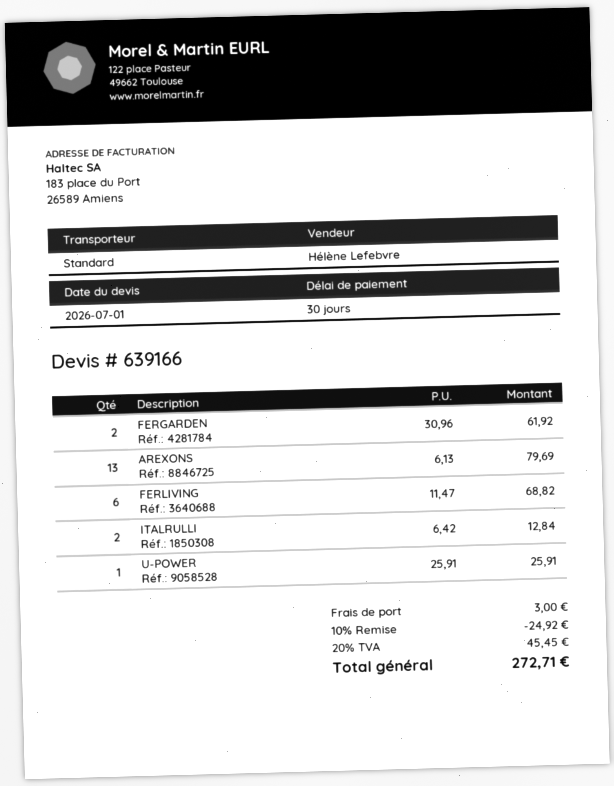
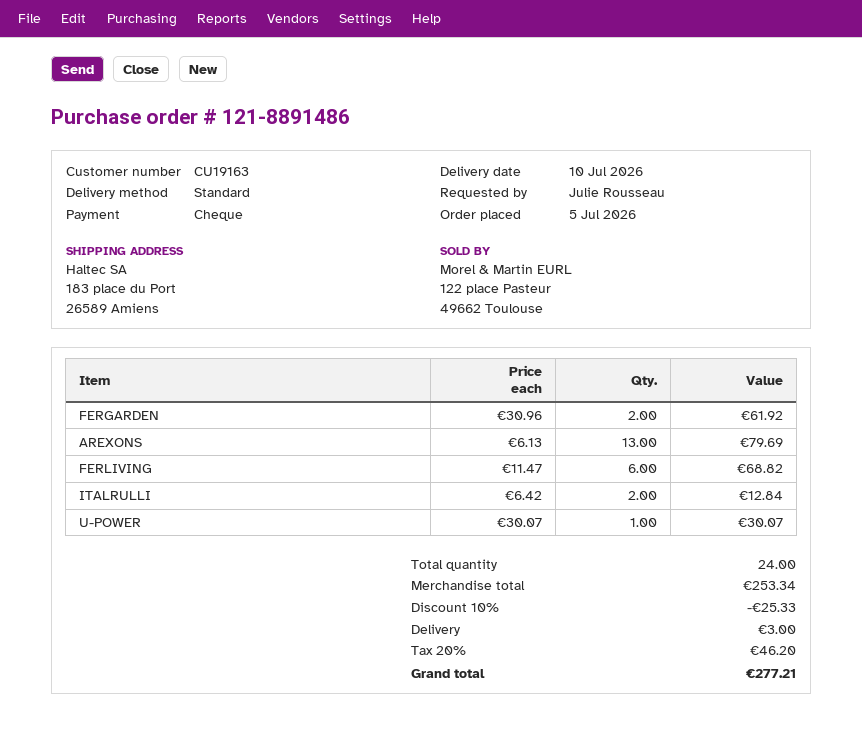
U-POWER: 1 x 25.91 = 25.91 -> 1 x 30.07 = 30.07
discount: 10% = 24.92 -> 10% = 25.33
tax: 20% = 45.45 -> 20% = 46.20
total: 272.71 -> 277.21

